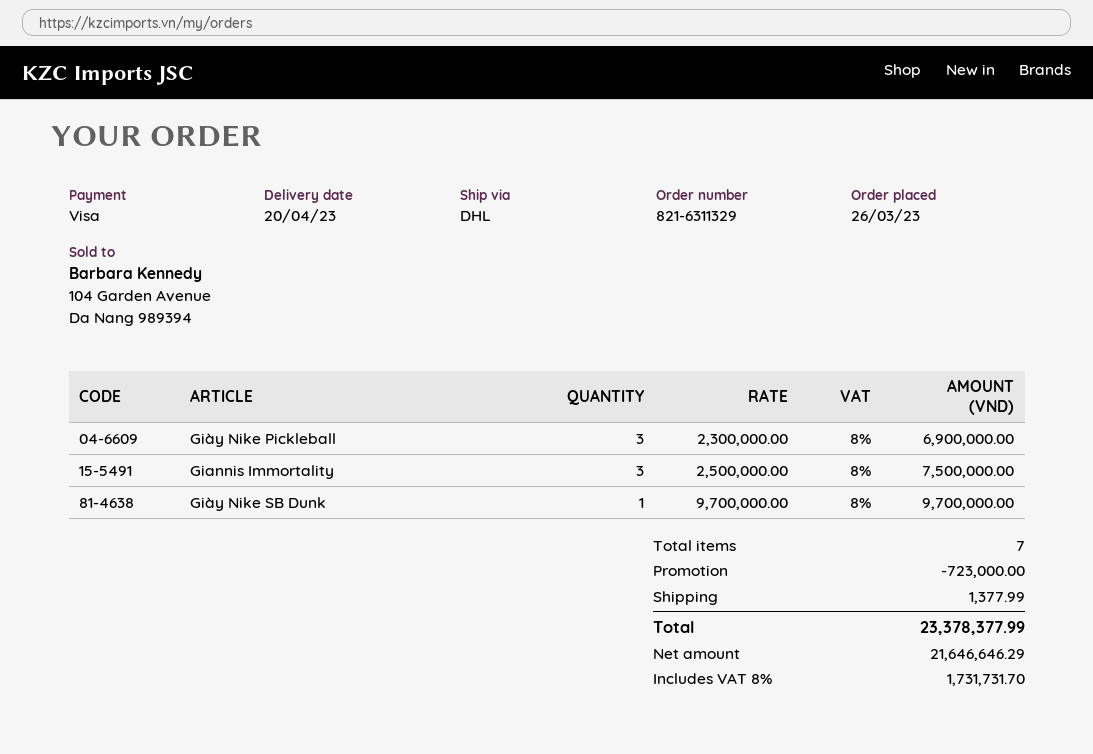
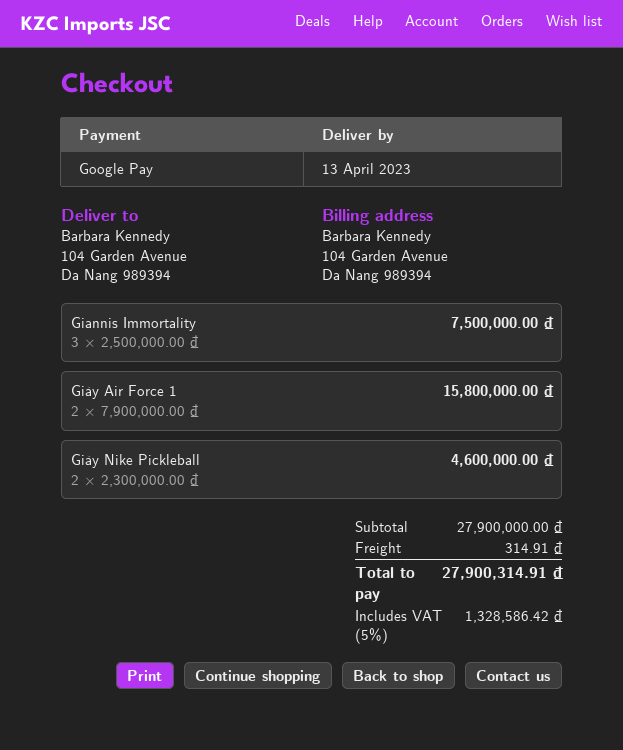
delivery date: 2023-04-20 -> 2023-04-13
payment method: Visa -> Google Pay
Giày Nike Pickleball: 3 x 2300000.00 = 6900000.00 -> 2 x 2300000.00 = 4600000.00
Giày Nike SB Dunk: 1 x 9700000.00 = 9700000.00 -> none
Giày Air Force 1: none -> 2 x 7900000.00 = 15800000.00
discount: 723000.00 -> none
shipping: 1377.99 -> 314.91
tax: 8% = 1731731.70 -> 5% = 1328586.42
total: 23378377.99 -> 27900314.91

